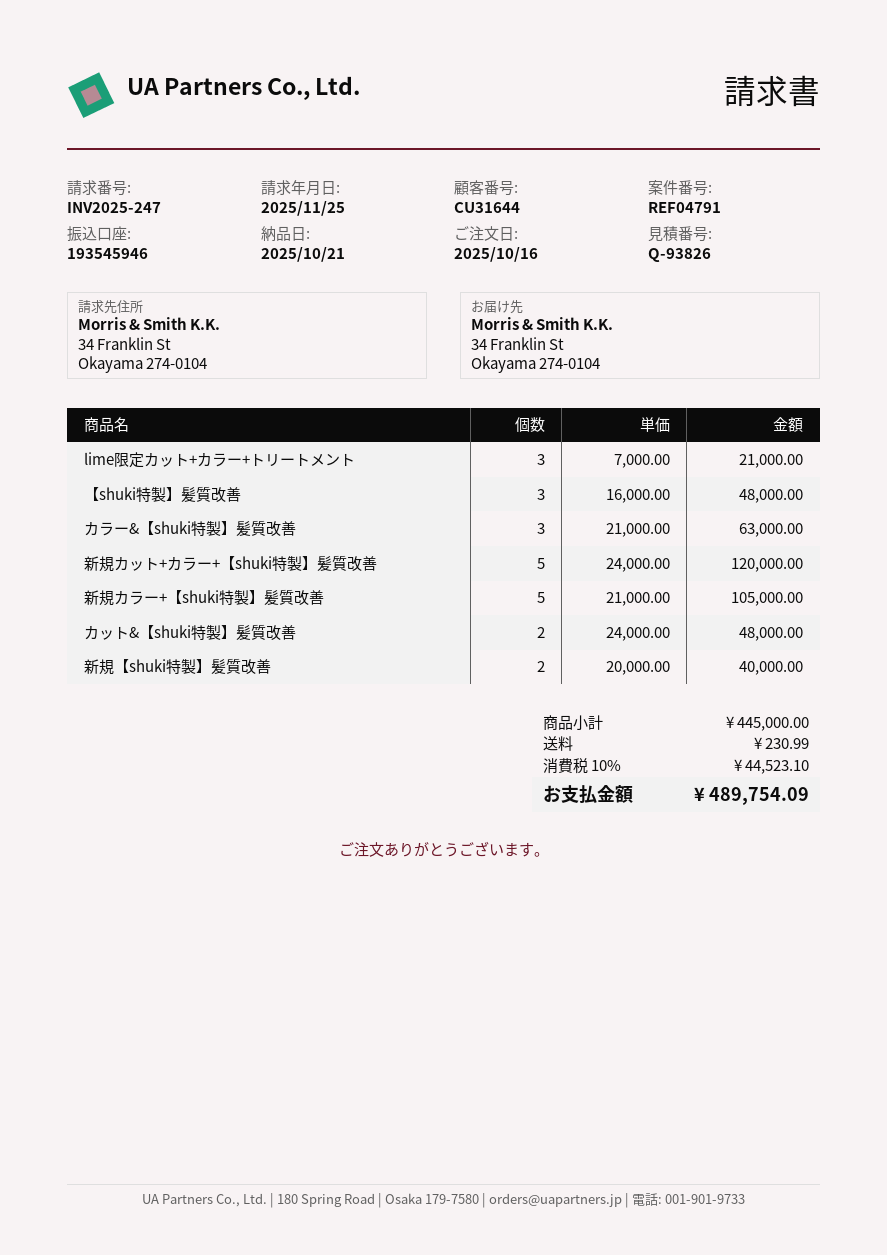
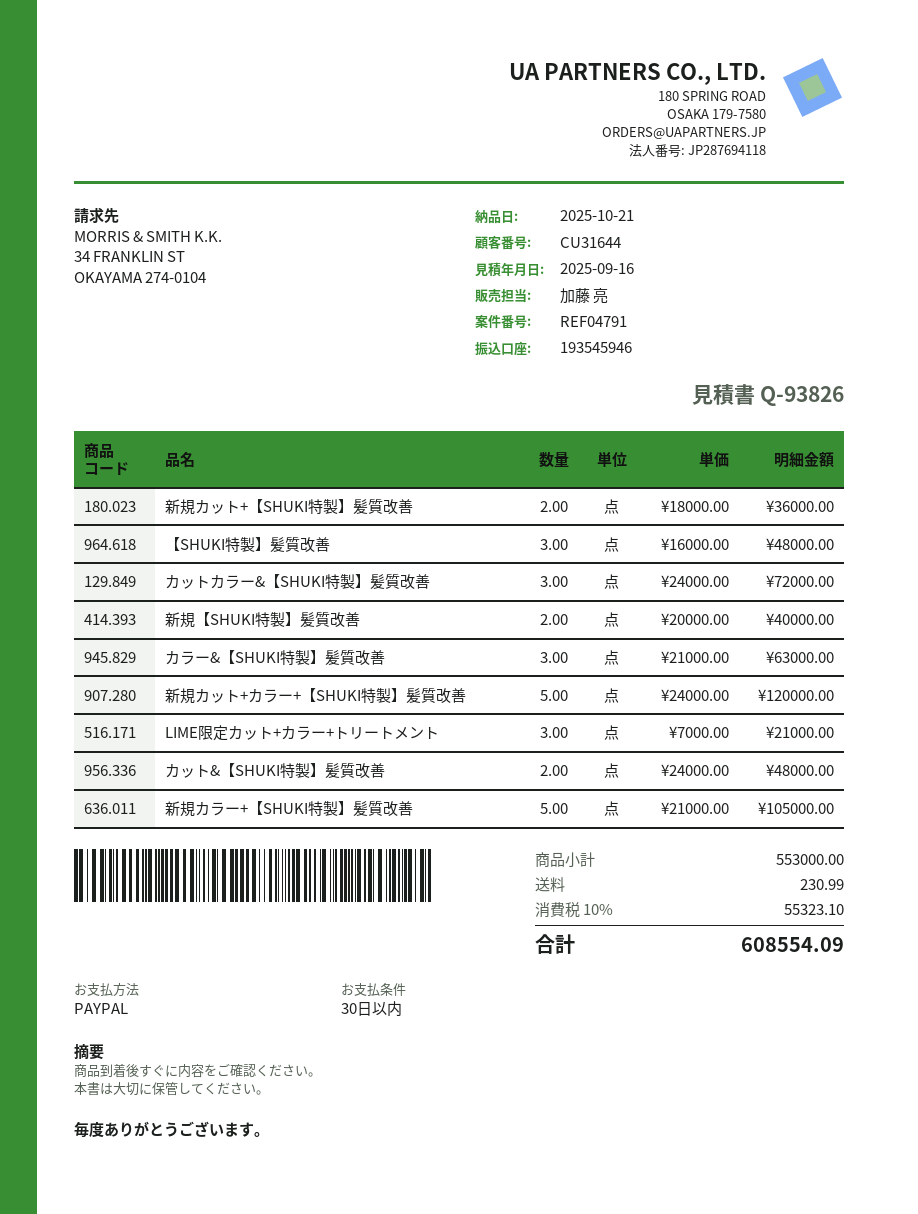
新規カット+【SHUKI特製】髪質改善: none -> 2 x 18000.00 = 36000.00
カットカラー&【SHUKI特製】髪質改善: none -> 3 x 24000.00 = 72000.00
subtotal: 445000.00 -> 553000.00
tax: 10% = 44523.10 -> 10% = 55323.10
total: 489754.09 -> 608554.09

